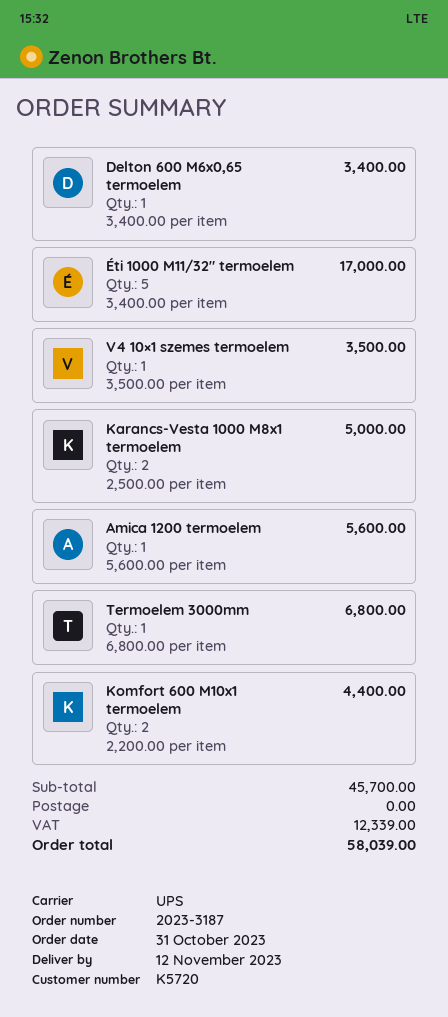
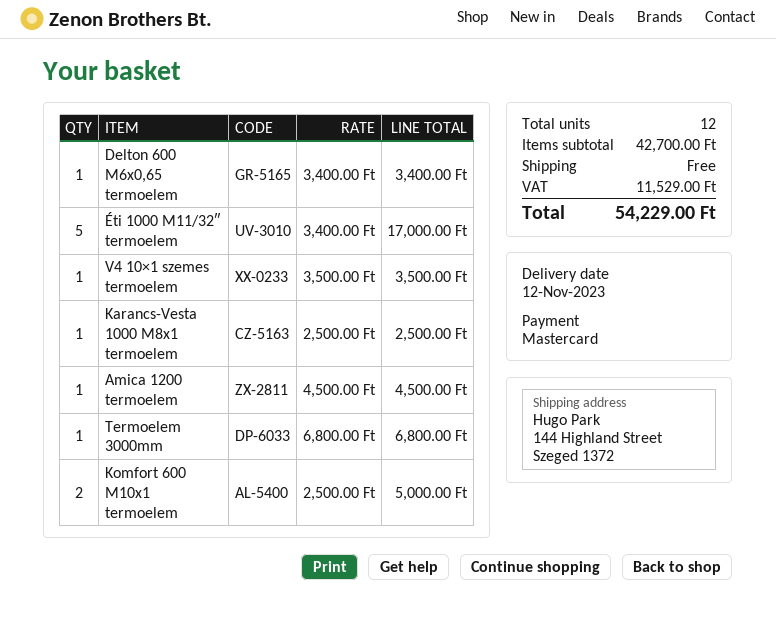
Karancs-Vesta 1000 M8x1 termoelem: 2 x 2500.00 = 5000.00 -> 1 x 2500.00 = 2500.00
Amica 1200 termoelem: 1 x 5600.00 = 5600.00 -> 1 x 4500.00 = 4500.00
Komfort 600 M10x1 termoelem: 2 x 2200.00 = 4400.00 -> 2 x 2500.00 = 5000.00
subtotal: 45700.00 -> 42700.00
tax: 12339.00 -> 11529.00
total: 58039.00 -> 54229.00

